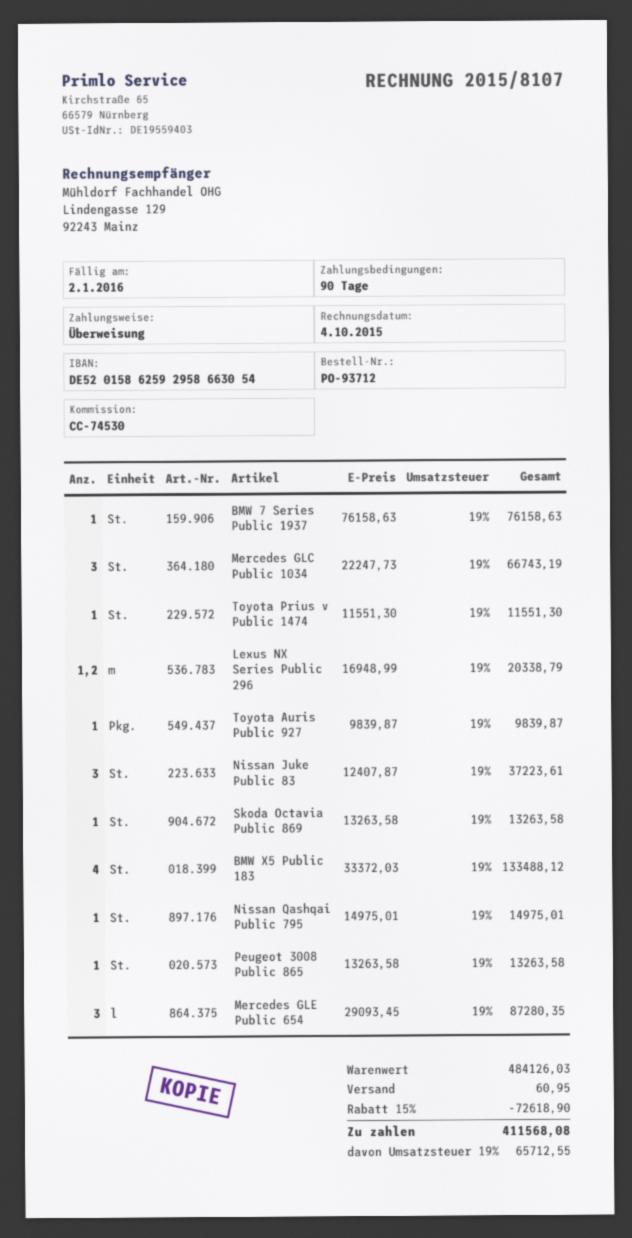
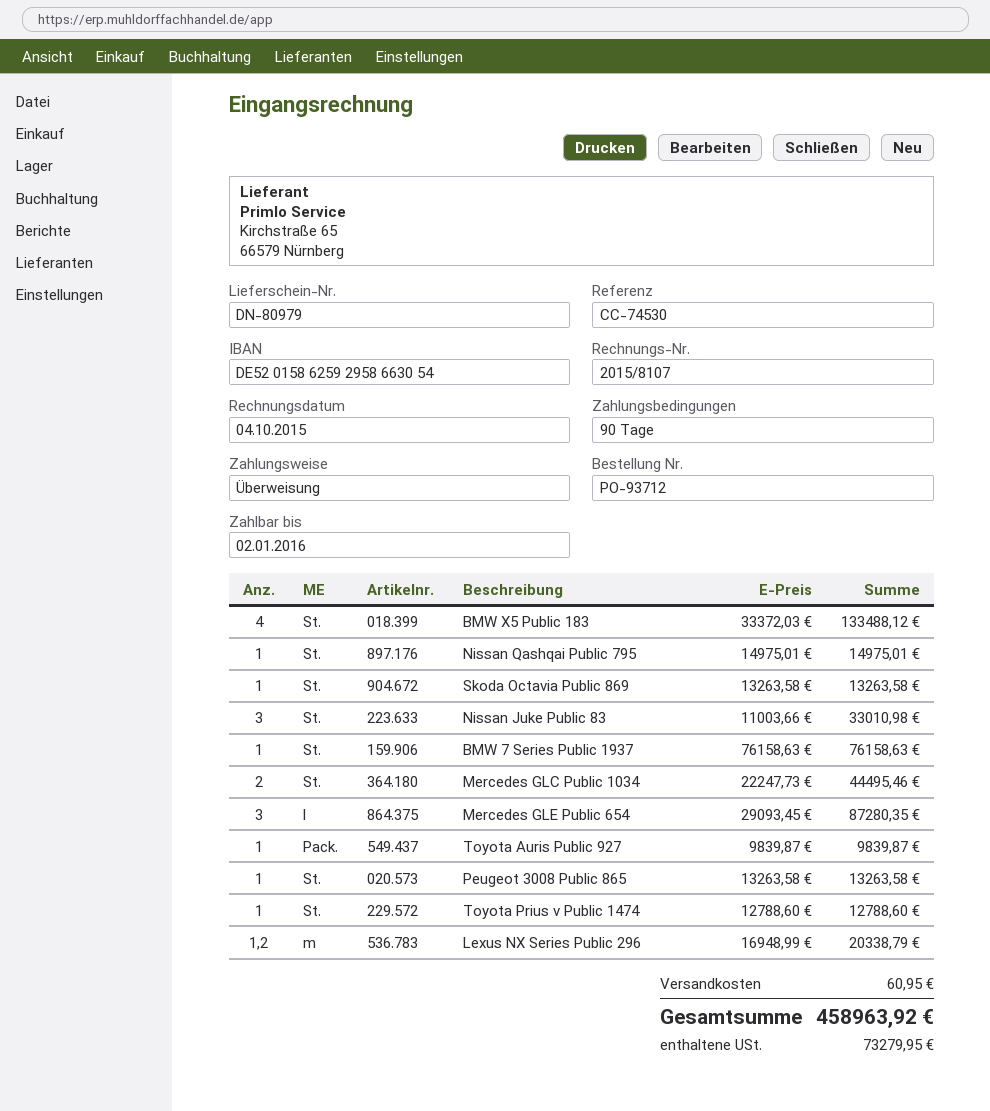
Mercedes GLC Public 1034: 3 x 22247.73 = 66743.19 -> 2 x 22247.73 = 44495.46
Toyota Prius v Public 1474: 1 x 11551.30 = 11551.30 -> 1 x 12788.60 = 12788.60
Nissan Juke Public 83: 3 x 12407.87 = 37223.61 -> 3 x 11003.66 = 33010.98
discount: 15% = 72618.90 -> none
tax: 65712.55 -> 73279.95
total: 411568.08 -> 458963.92

